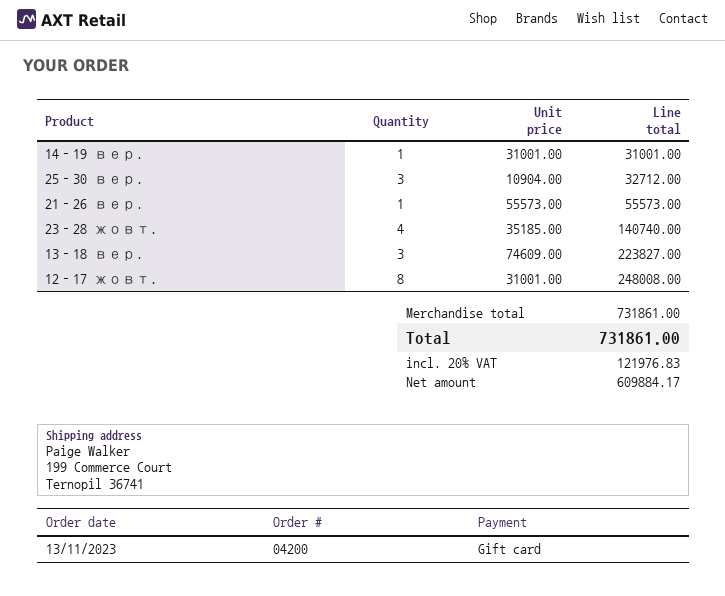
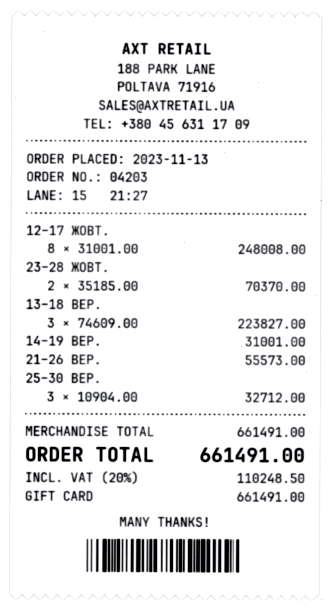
order number: 04200 -> 04203
23–28 жовт.: 4 x 35185.00 = 140740.00 -> 2 x 35185.00 = 70370.00
subtotal: 731861.00 -> 661491.00
tax: 20% = 121976.83 -> 20% = 110248.50
total: 731861.00 -> 661491.00

